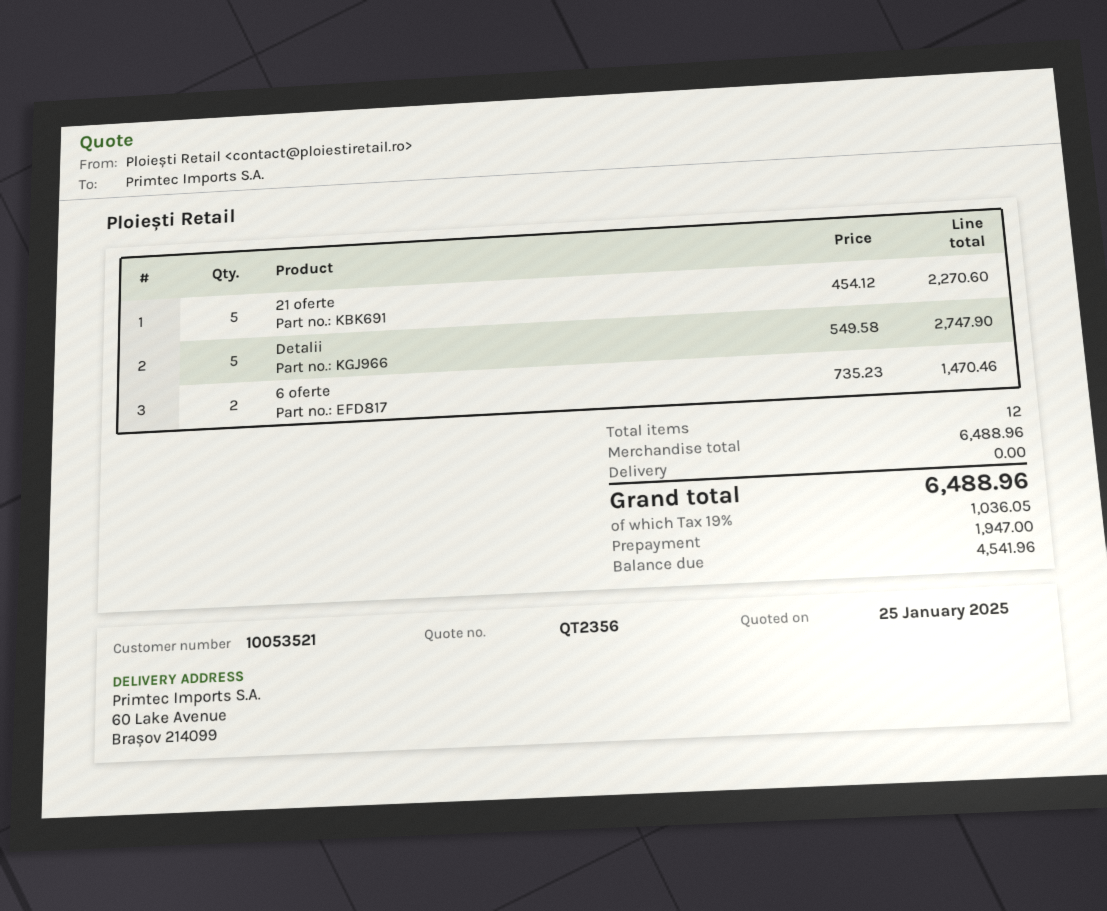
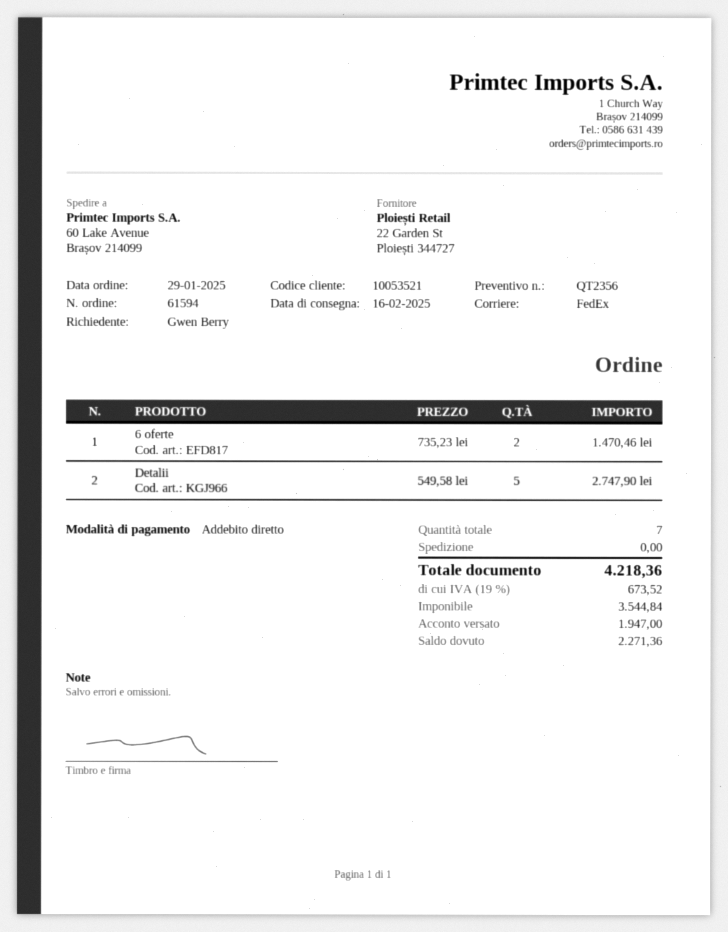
21 oferte: 5 x 454.12 = 2270.60 -> none
total quantity: 12 -> 7
tax: 19% = 1036.05 -> 19% = 673.52
total: 6488.96 -> 4218.36
balance: 4541.96 -> 2271.36

